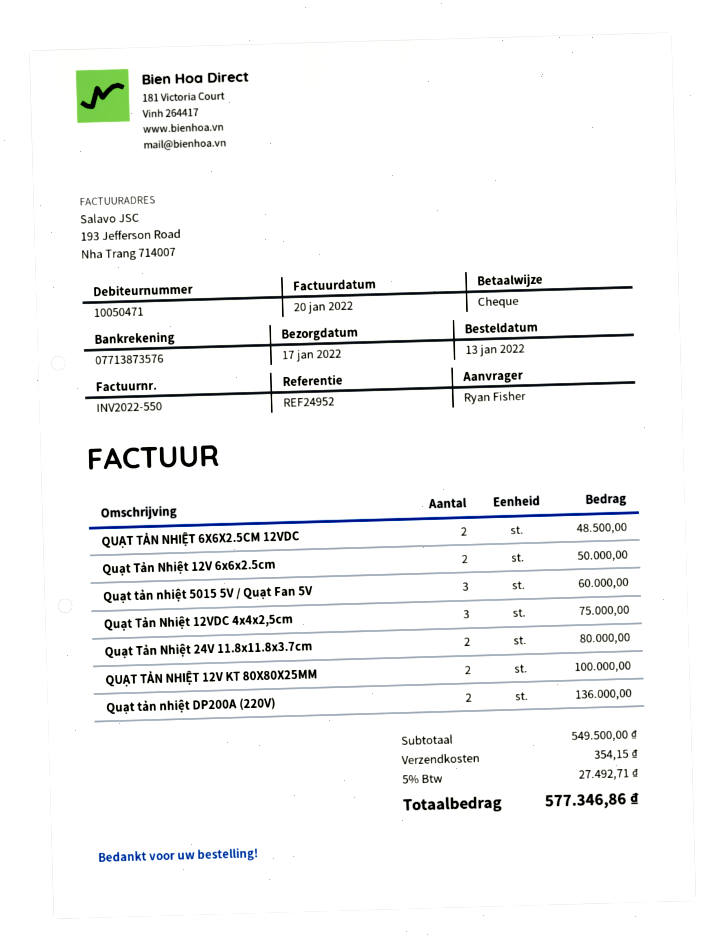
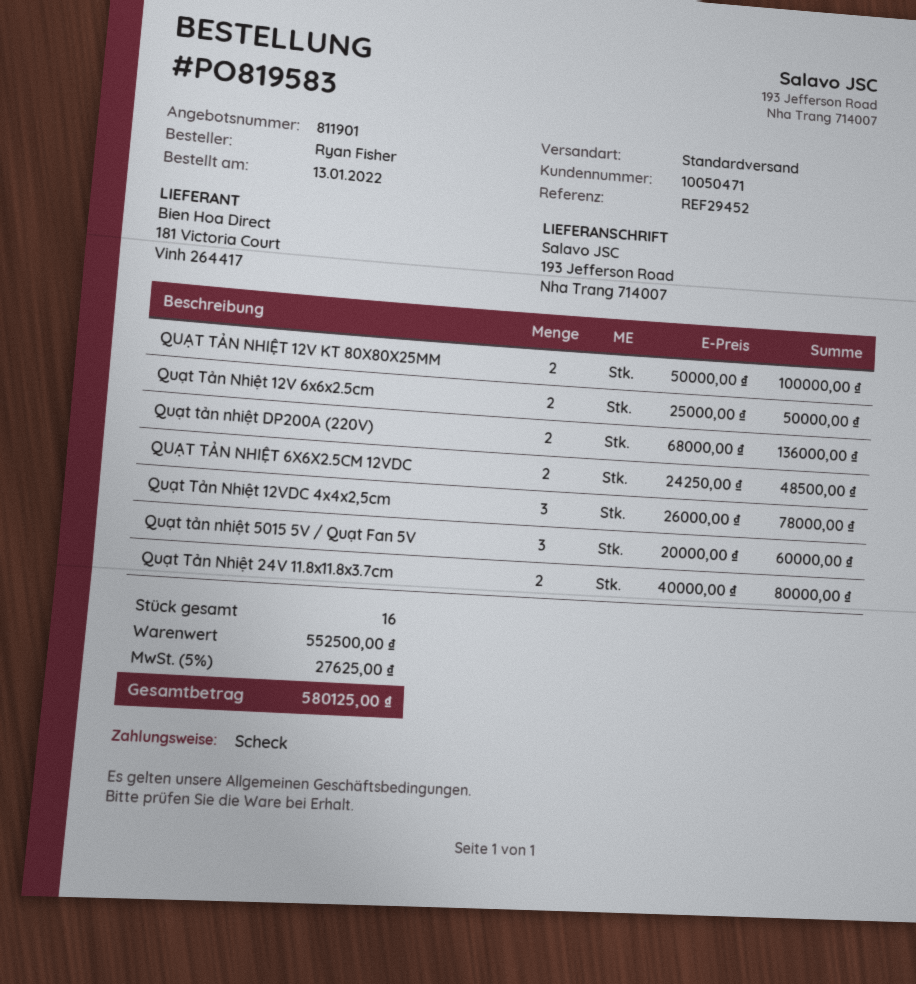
reference: REF24952 -> REF29452
Quạt Tản Nhiệt 12VDC 4x4x2,5cm: 3 for 75000.00 -> 3 for 78000.00
subtotal: 549500.00 -> 552500.00
shipping: 354.15 -> none
tax: 5% = 27492.71 -> 5% = 27625.00
total: 577346.86 -> 580125.00

